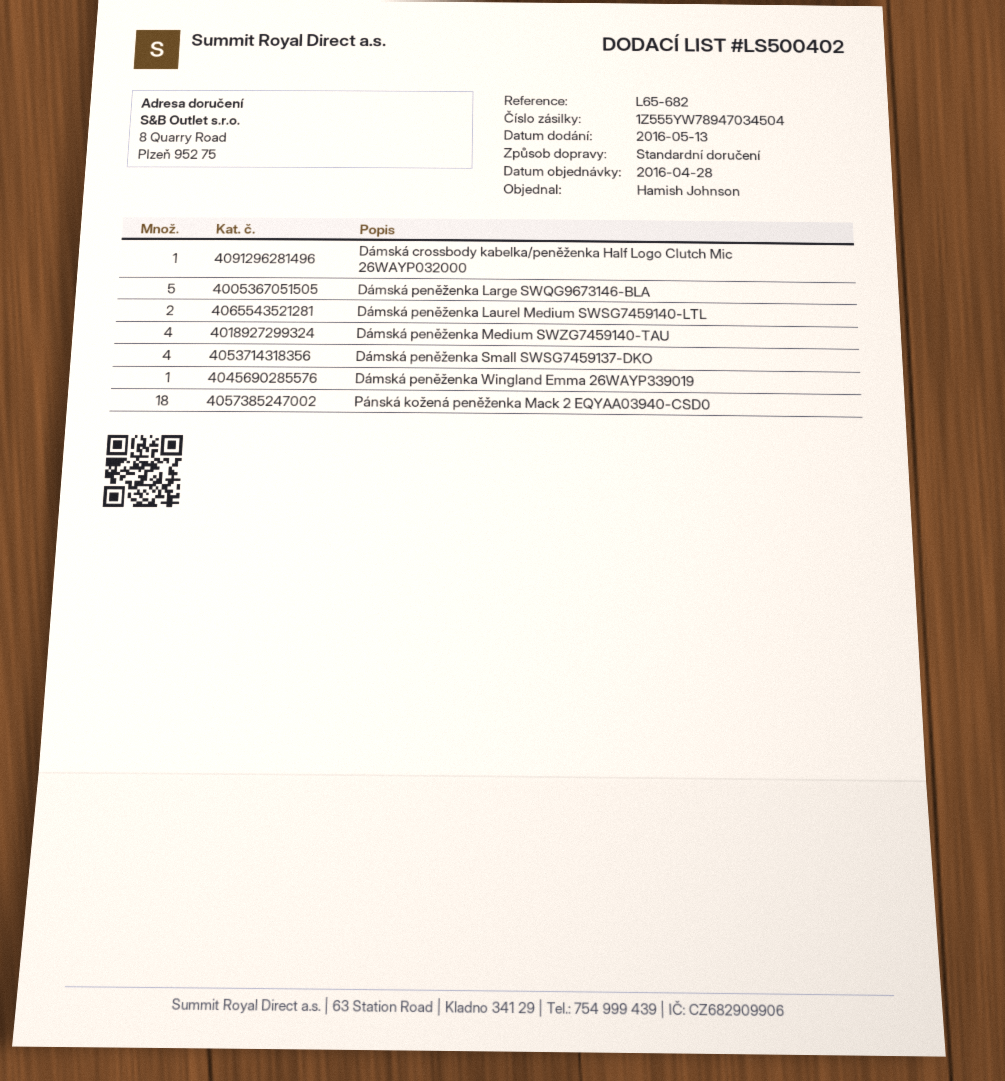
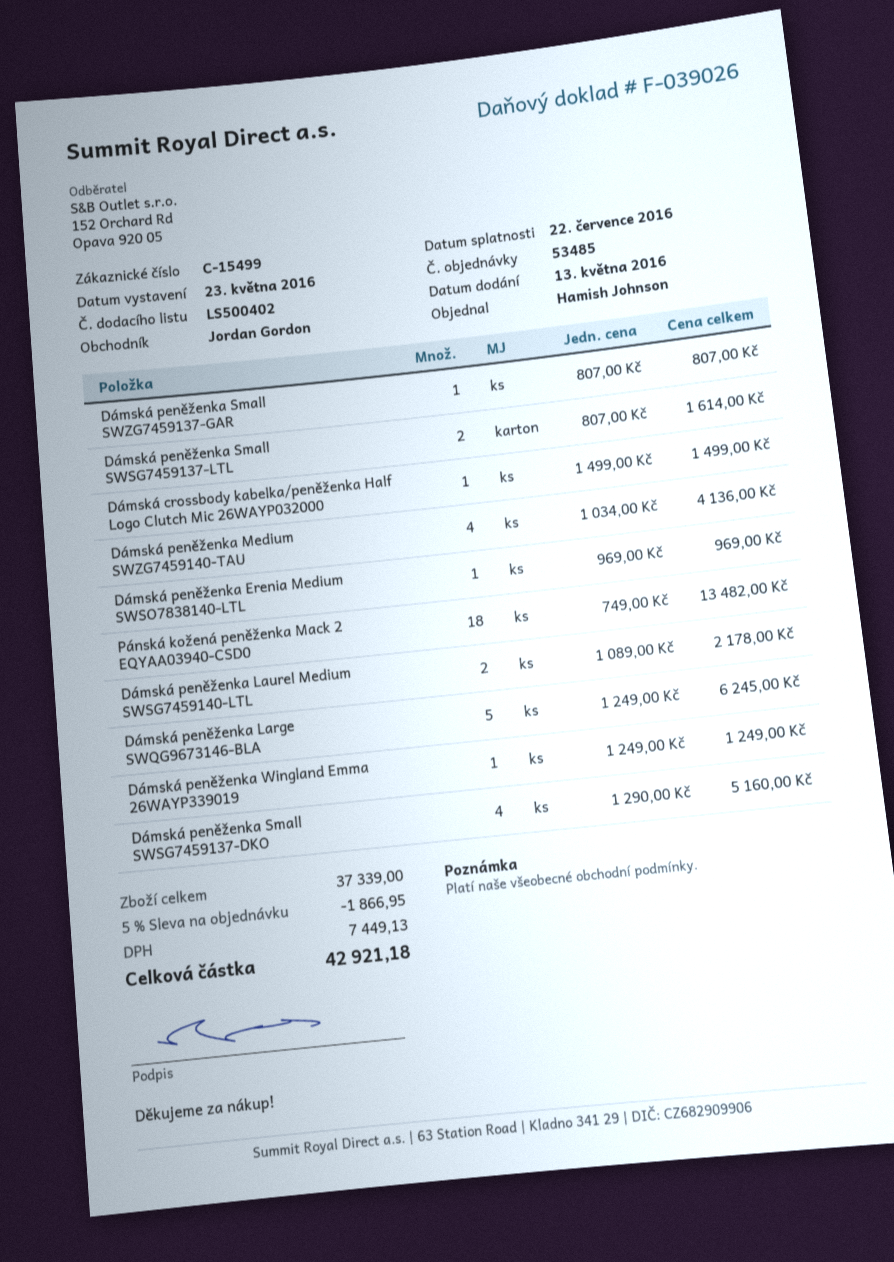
Dámská peněženka Small SWZG7459137-GAR: none -> 1
Dámská peněženka Small SWSG7459137-LTL: none -> 2
Dámská peněženka Erenia Medium SWSO7838140-LTL: none -> 1

